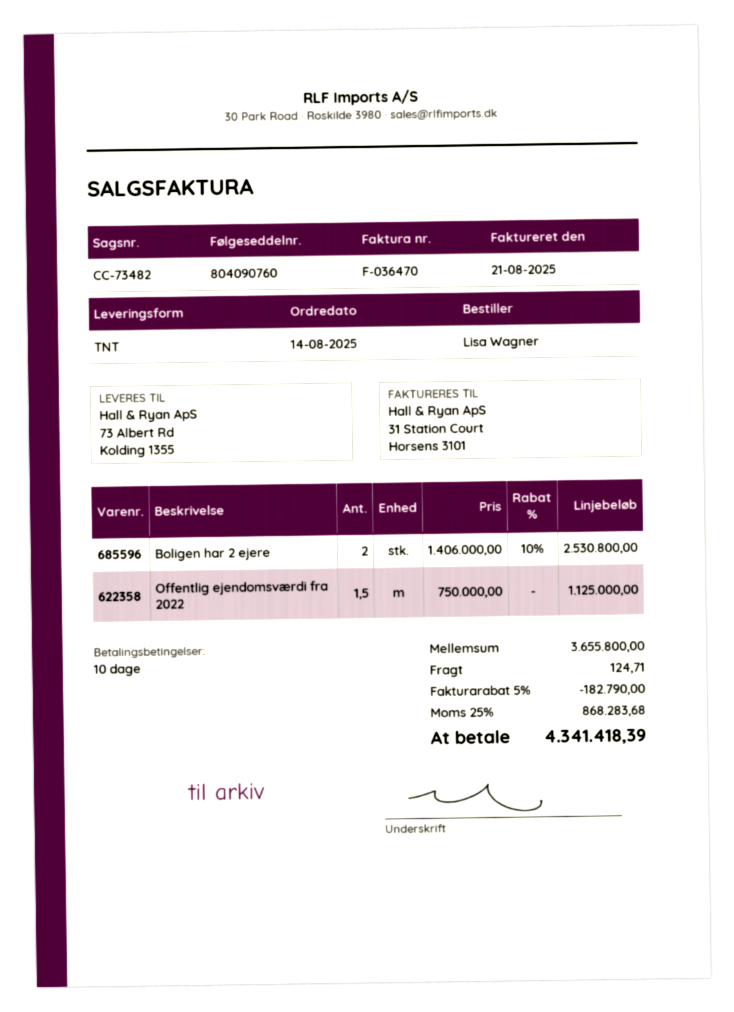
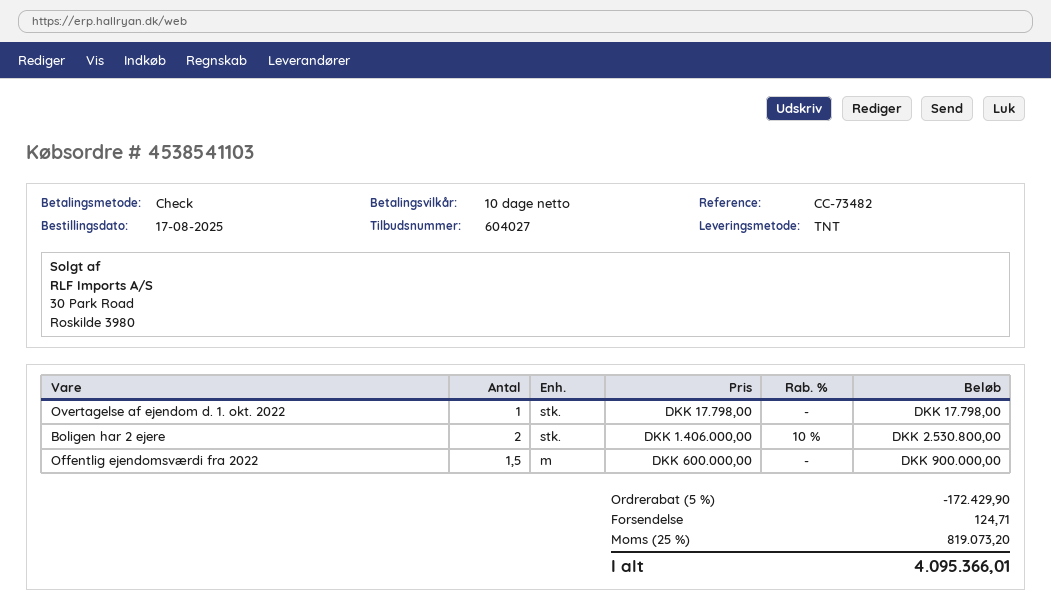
order date: 2025-08-14 -> 2025-08-17
Offentlig ejendomsværdi fra 2022: 1.5 x 750000.00 = 1125000.00 -> 1.5 x 600000.00 = 900000.00
Overtagelse af ejendom d. 1. okt. 2022: none -> 1 x 17798.00 = 17798.00
discount: 5% = 182790.00 -> 5% = 172429.90
tax: 25% = 868283.68 -> 25% = 819073.20
total: 4341418.39 -> 4095366.01

